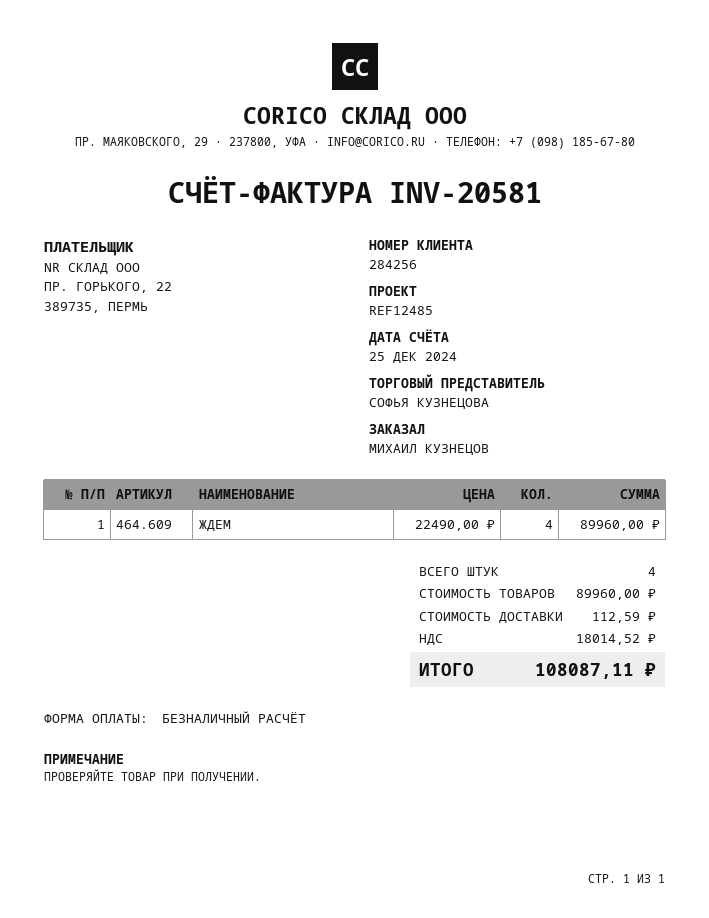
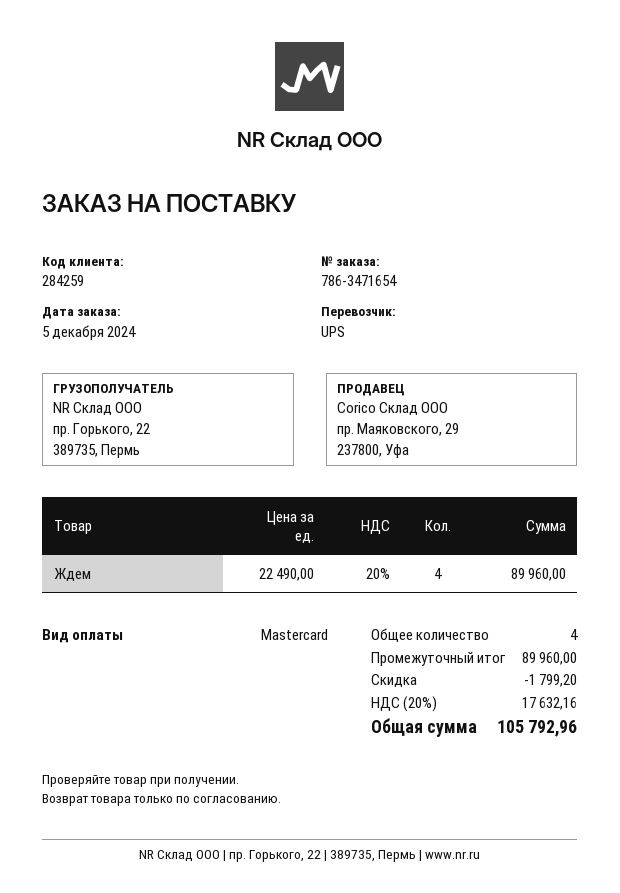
customer number: 284256 -> 284259
payment method: bank transfer -> Mastercard
discount: none -> 1799.20
shipping: 112.59 -> none
tax: 18014.52 -> 17632.16
total: 108087.11 -> 105792.96

